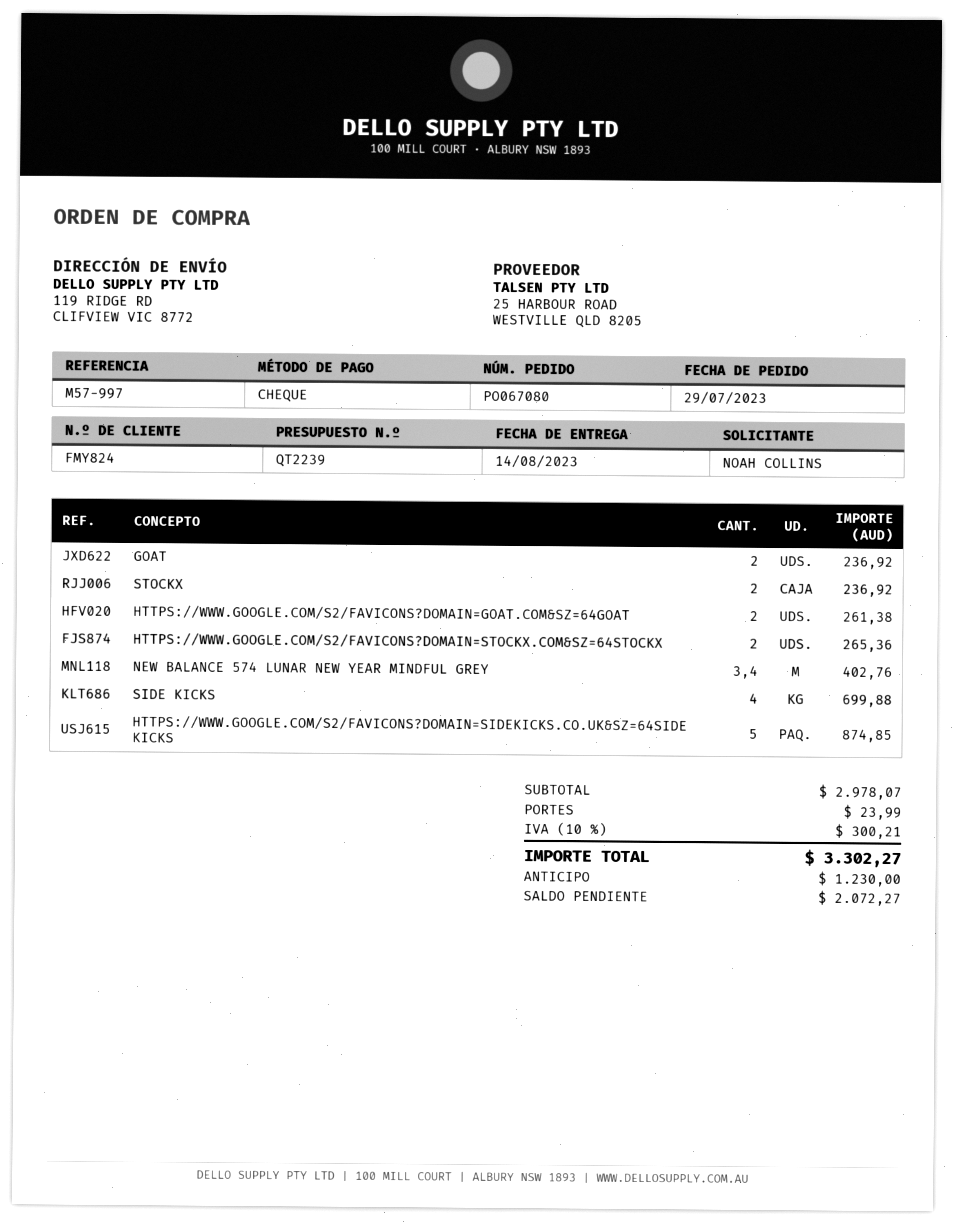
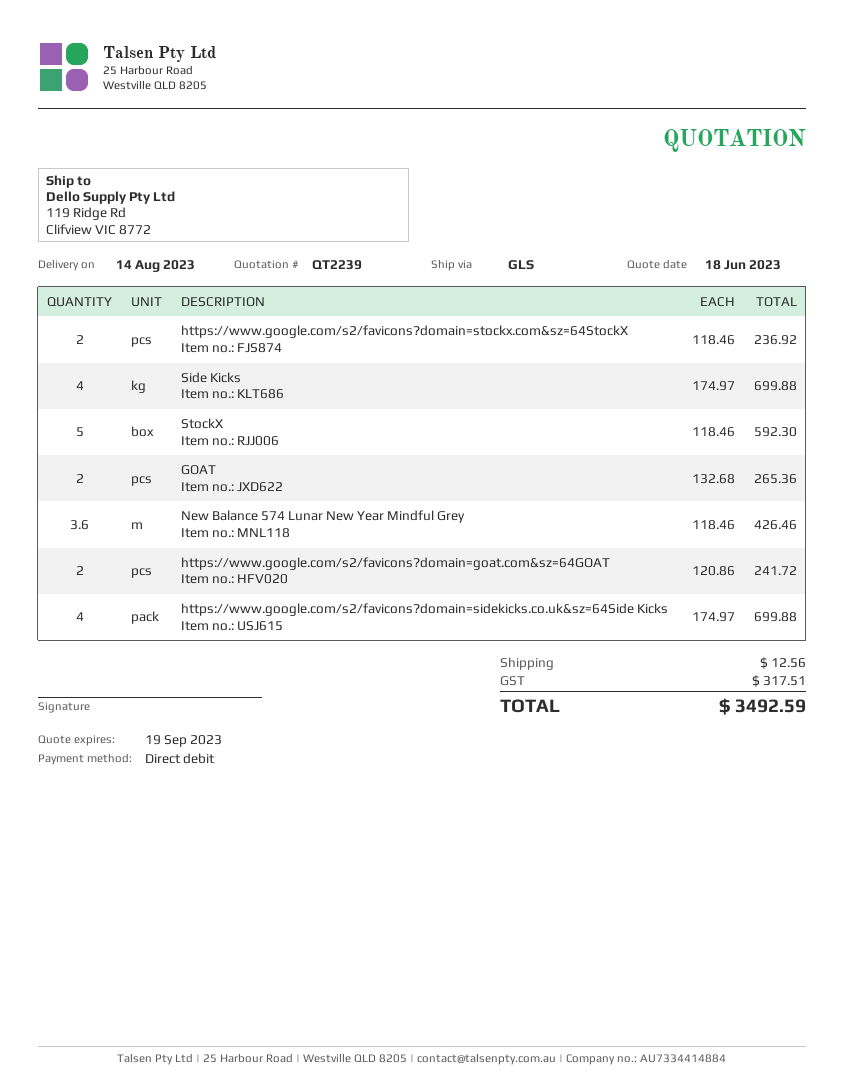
payment method: cheque -> direct debit
GOAT: 2 for 236.92 -> 2 for 265.36
STOCKX: 2 for 236.92 -> 5 for 592.30
HTTPS://WWW.GOOGLE.COM/S2/FAVICONS?DOMAIN=GOAT.COM&SZ=64GOAT: 2 for 261.38 -> 2 for 241.72
HTTPS://WWW.GOOGLE.COM/S2/FAVICONS?DOMAIN=STOCKX.COM&SZ=64STOCKX: 2 for 265.36 -> 2 for 236.92
NEW BALANCE 574 LUNAR NEW YEAR MINDFUL GREY: 3.4 for 402.76 -> 3.6 for 426.46
HTTPS://WWW.GOOGLE.COM/S2/FAVICONS?DOMAIN=SIDEKICKS.CO.UK&SZ=64SIDE KICKS: 5 for 874.85 -> 4 for 699.88
shipping: 23.99 -> 12.56
tax: 300.21 -> 317.51
total: 3302.27 -> 3492.59

